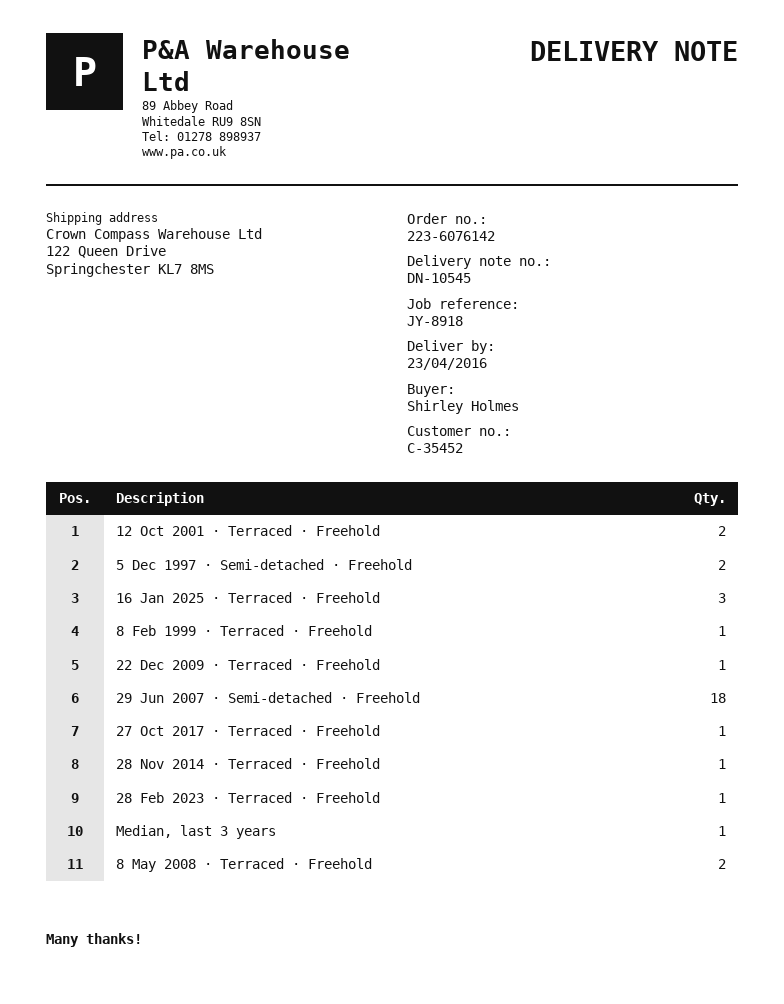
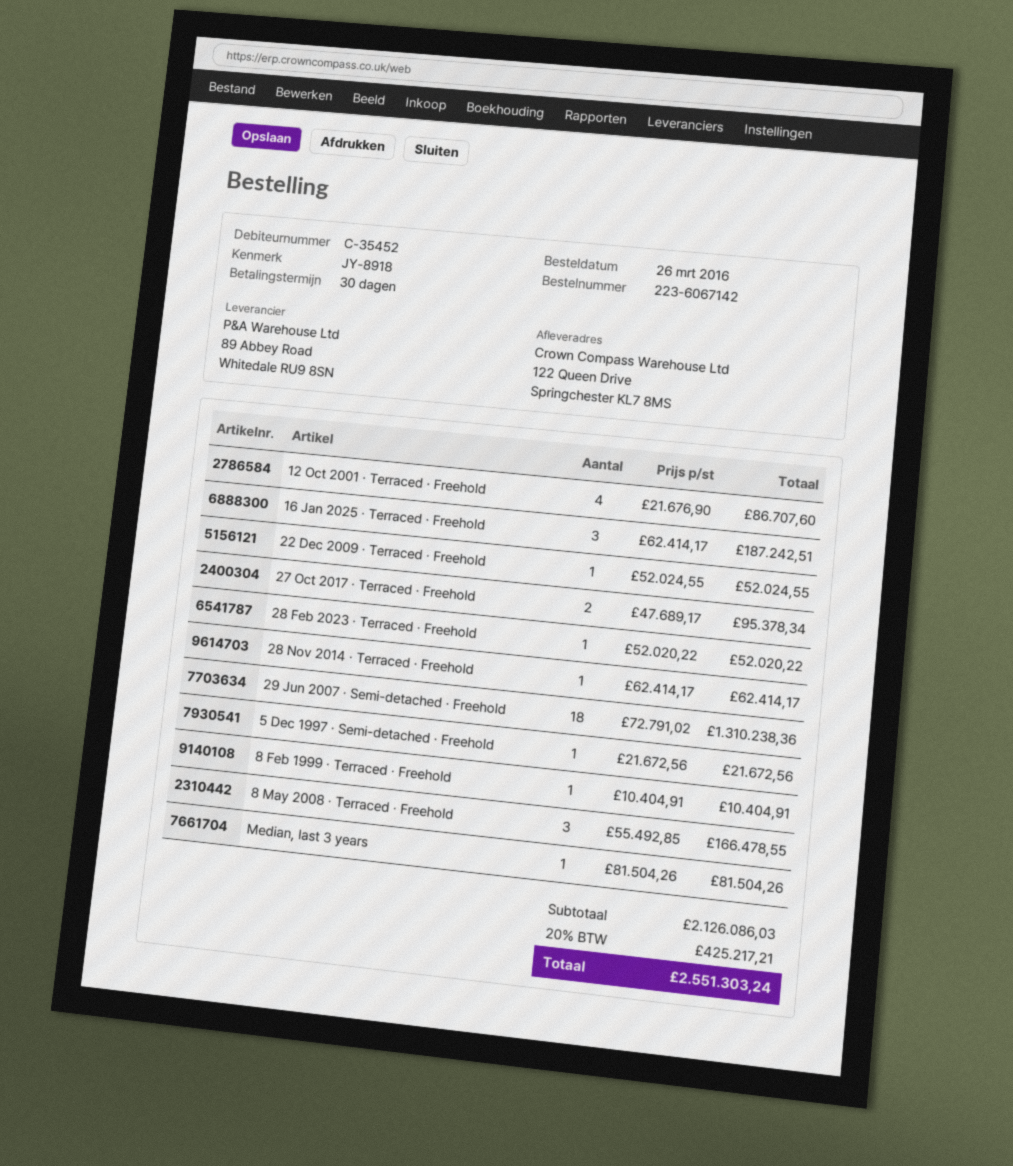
order number: 223-6076142 -> 223-6067142
12 Oct 2001 · Terraced · Freehold: 2 -> 4
5 Dec 1997 · Semi-detached · Freehold: 2 -> 1
27 Oct 2017 · Terraced · Freehold: 1 -> 2
8 May 2008 · Terraced · Freehold: 2 -> 3

